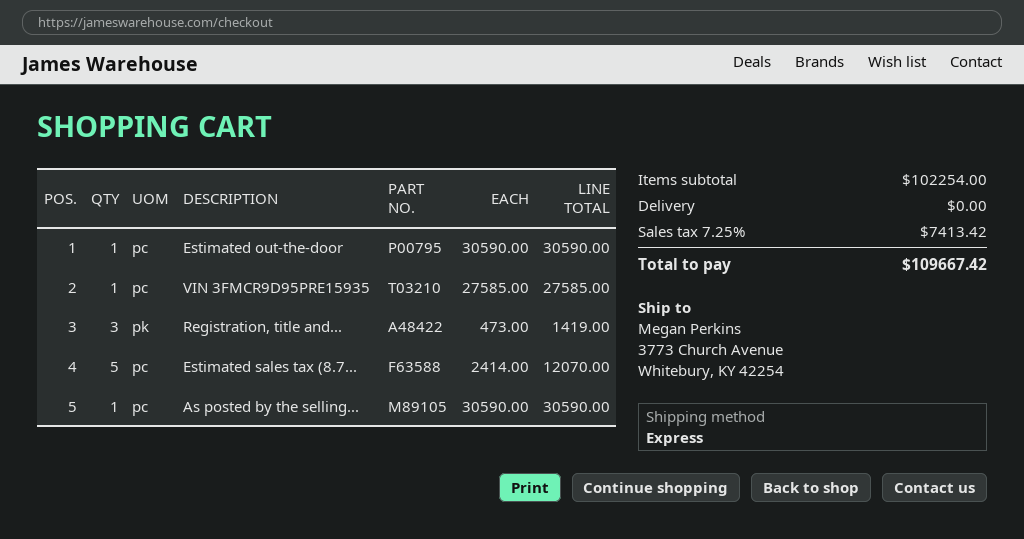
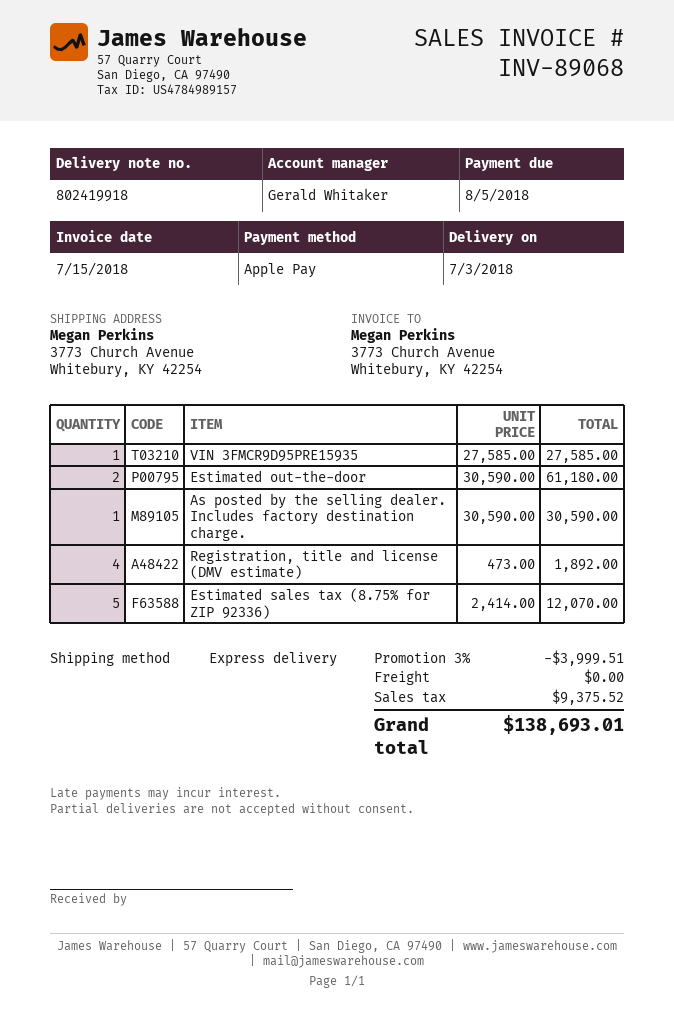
Estimated out-the-door: 1 x 30590.00 = 30590.00 -> 2 x 30590.00 = 61180.00
Registration, title and...: 3 x 473.00 = 1419.00 -> 4 x 473.00 = 1892.00
discount: none -> 3% = 3999.51
tax: 7413.42 -> 9375.52
total: 109667.42 -> 138693.01

